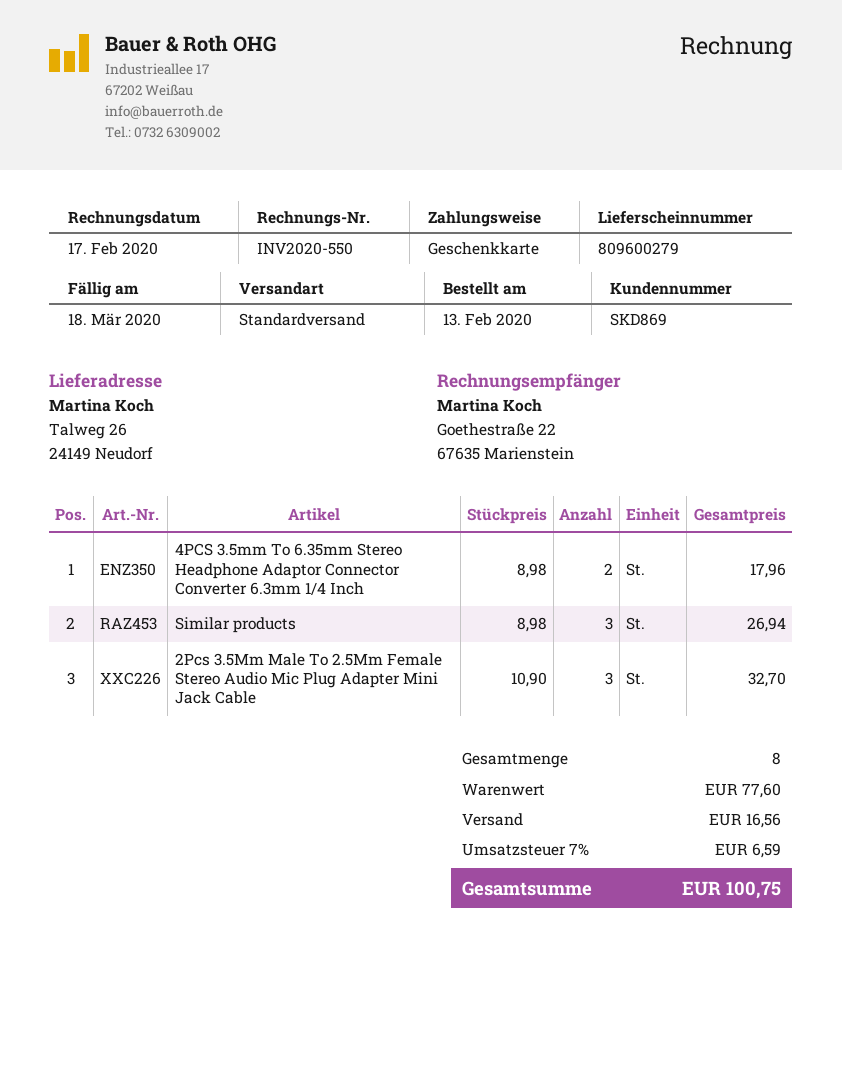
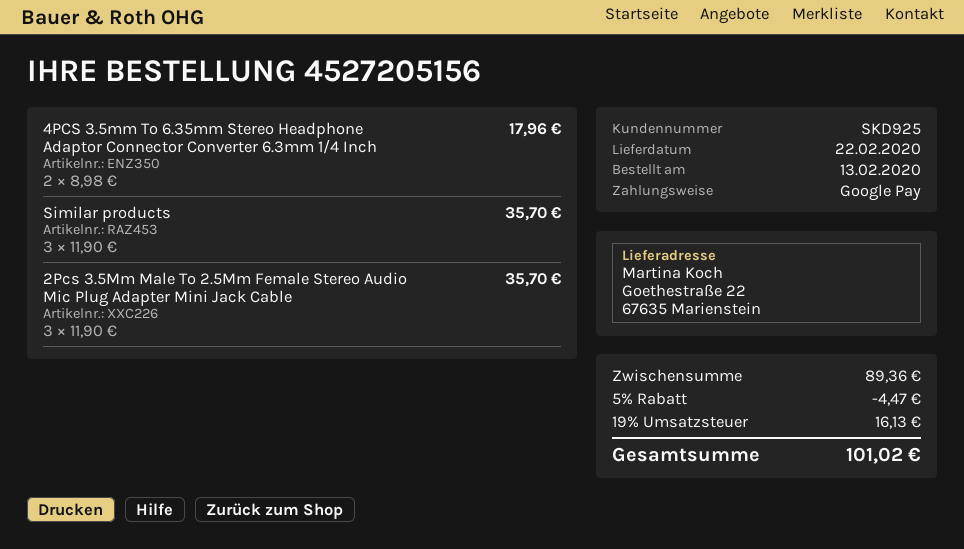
customer number: SKD869 -> SKD925
payment method: gift card -> Google Pay
ship to: Talweg 26, 24149 Neudorf -> Goethestraße 22, 67635 Marienstein
Similar products: 3 x 8.98 = 26.94 -> 3 x 11.90 = 35.70
2Pcs 3.5Mm Male To 2.5Mm Female Stereo Audio Mic Plug Adapter Mini Jack Cable: 3 x 10.90 = 32.70 -> 3 x 11.90 = 35.70
subtotal: 77.60 -> 89.36
discount: none -> 5% = 4.47
shipping: 16.56 -> none
tax: 7% = 6.59 -> 19% = 16.13
total: 100.75 -> 101.02

